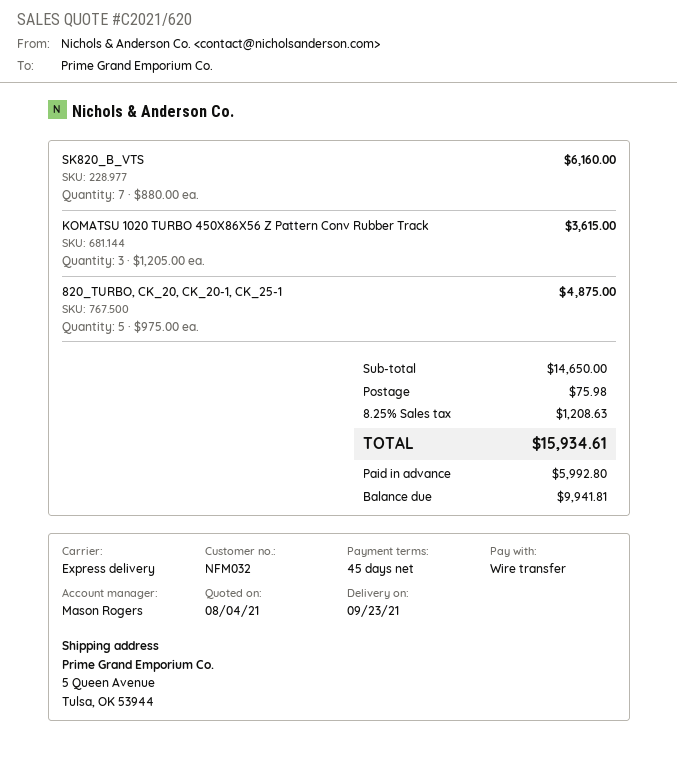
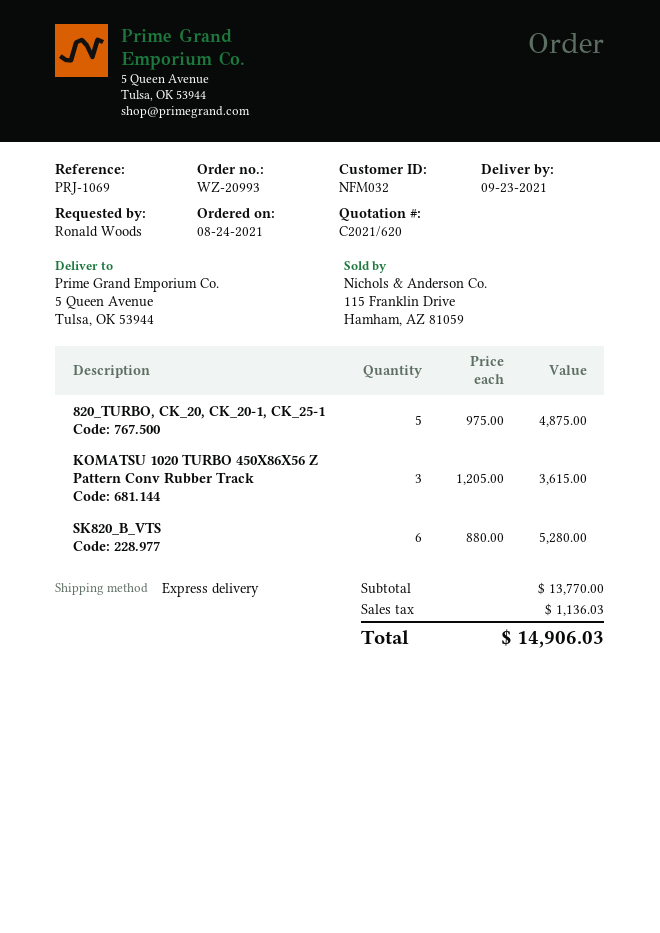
SK820_B_VTS: 7 x 880.00 = 6160.00 -> 6 x 880.00 = 5280.00
subtotal: 14650.00 -> 13770.00
shipping: 75.98 -> none
tax: 1208.63 -> 1136.03
total: 15934.61 -> 14906.03

